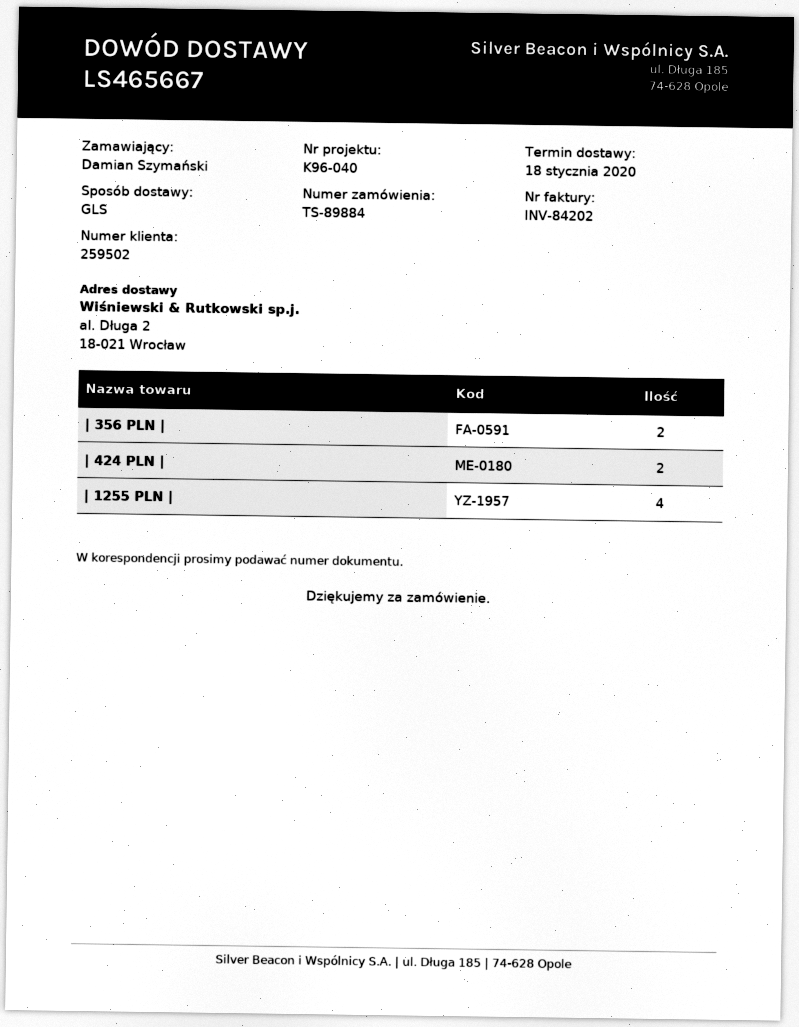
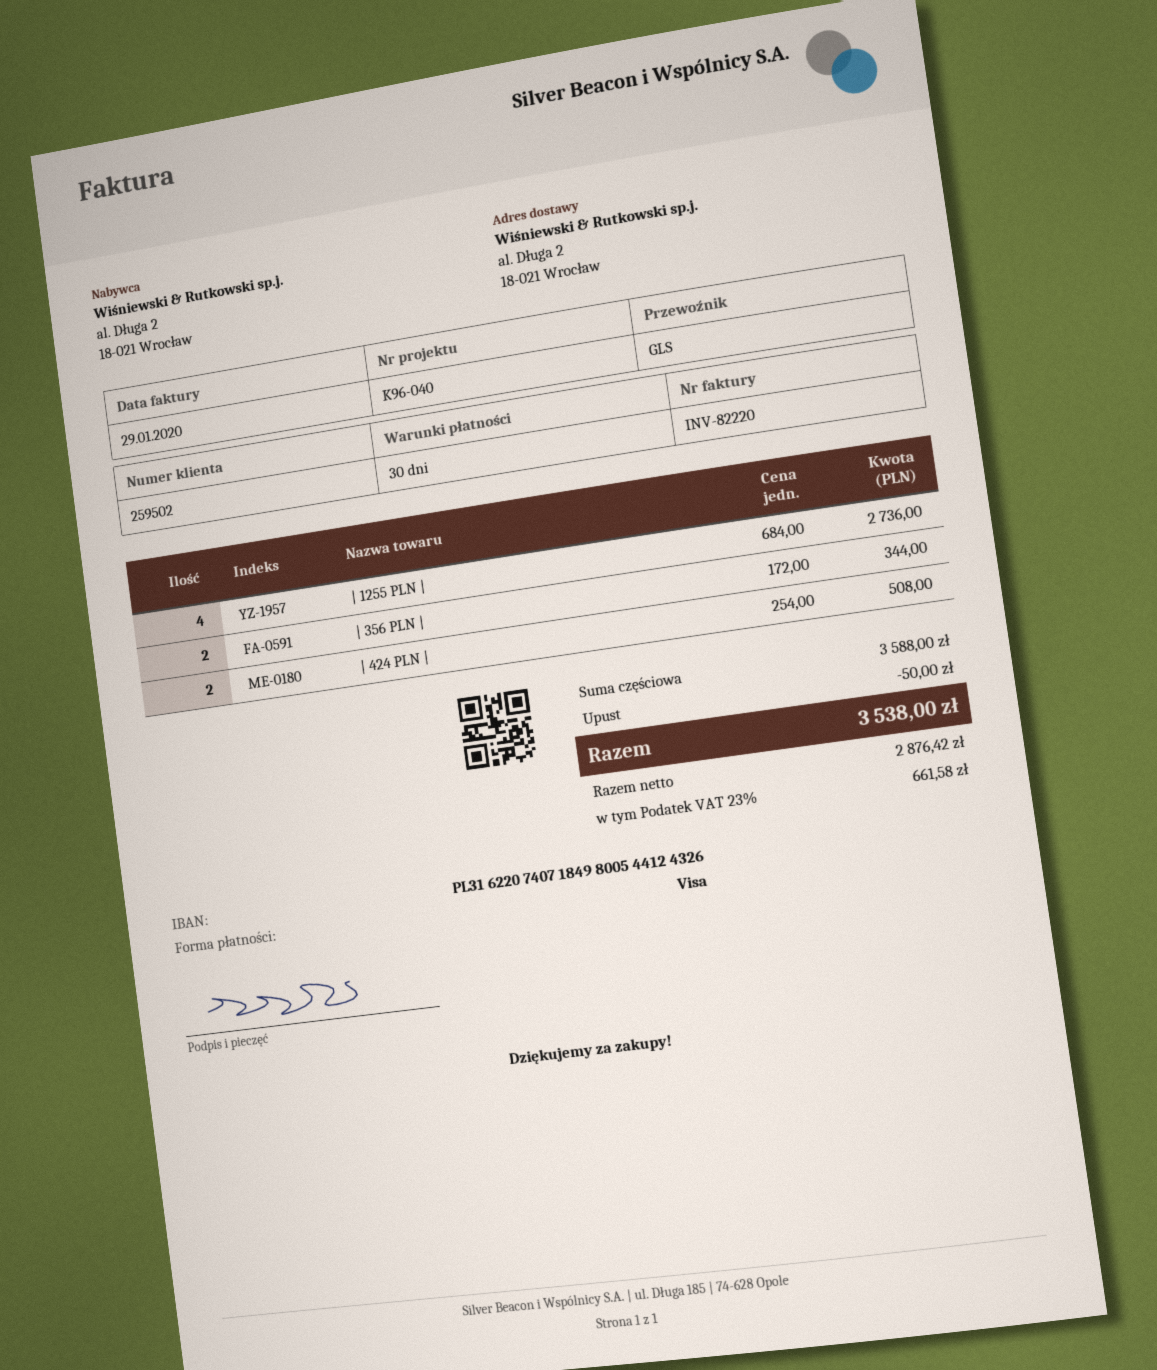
invoice number: INV-84202 -> INV-82220

